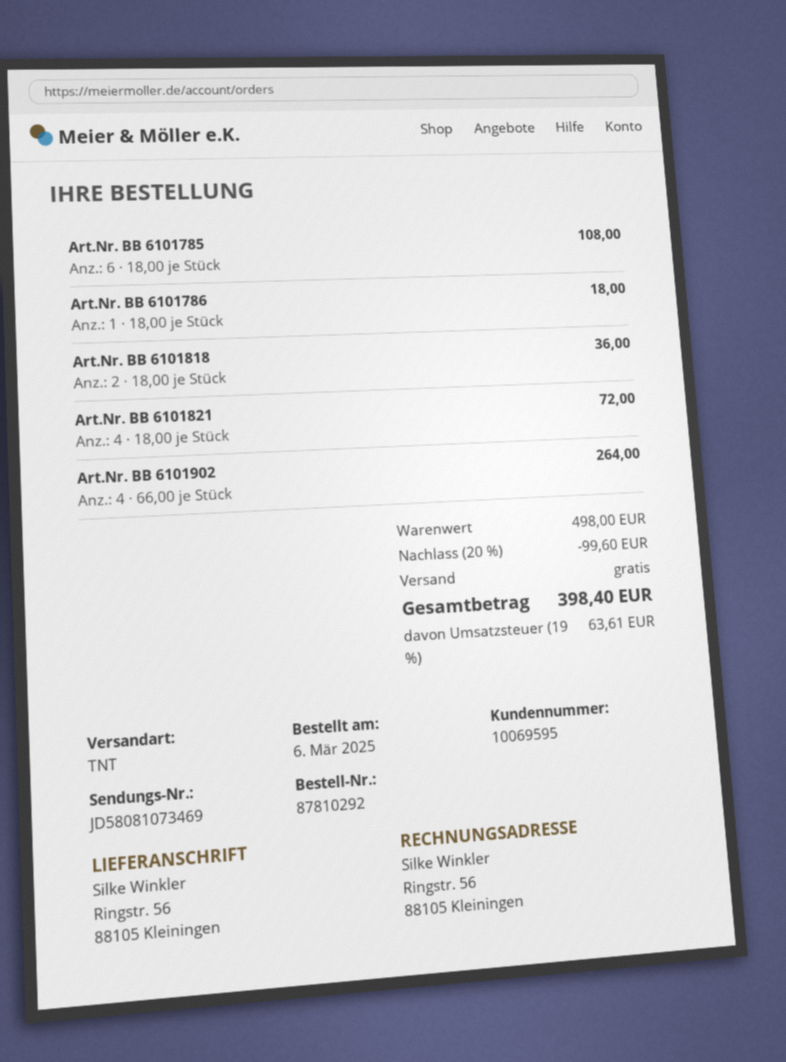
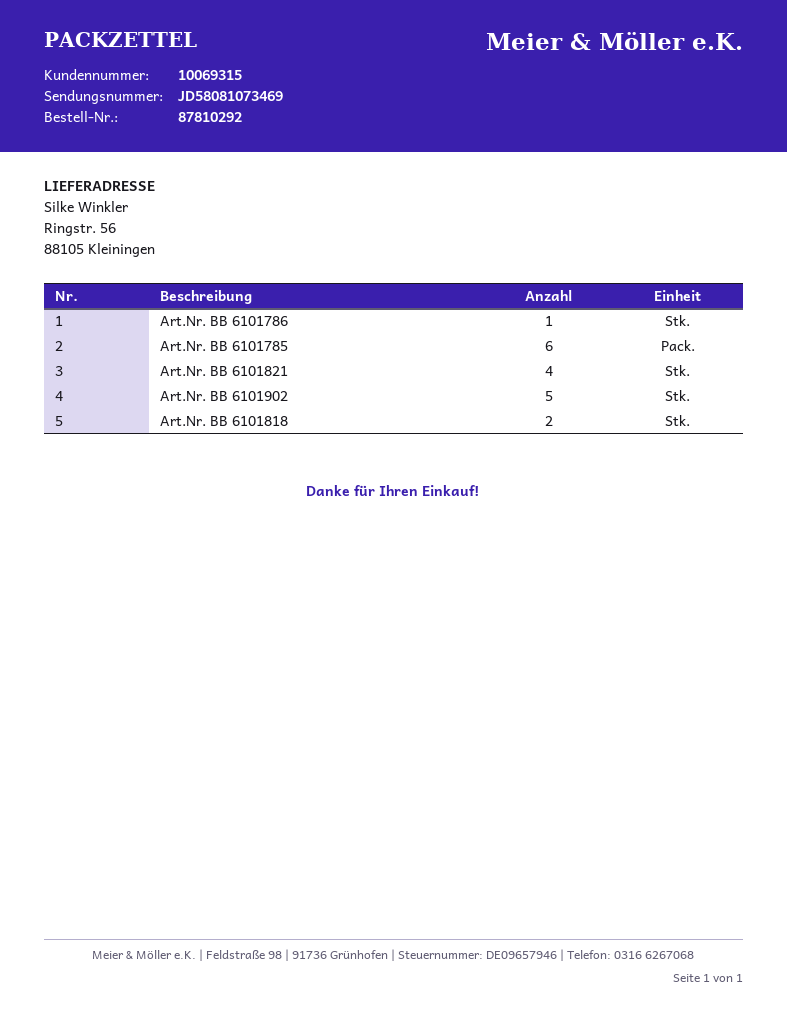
customer number: 10069595 -> 10069315
Art.Nr. BB 6101902: 4 -> 5

